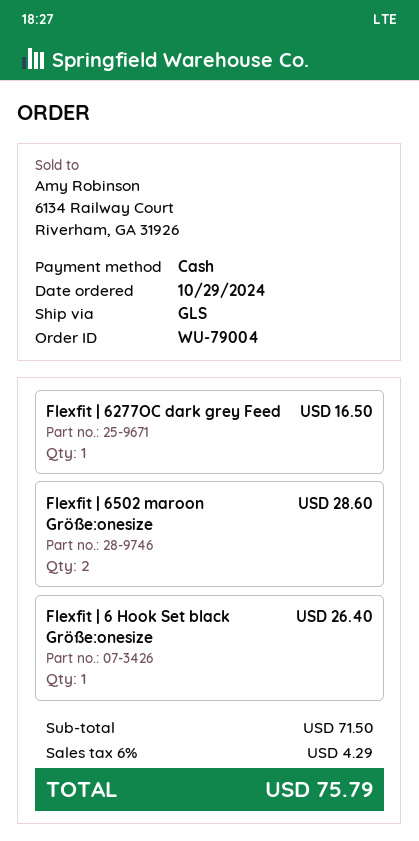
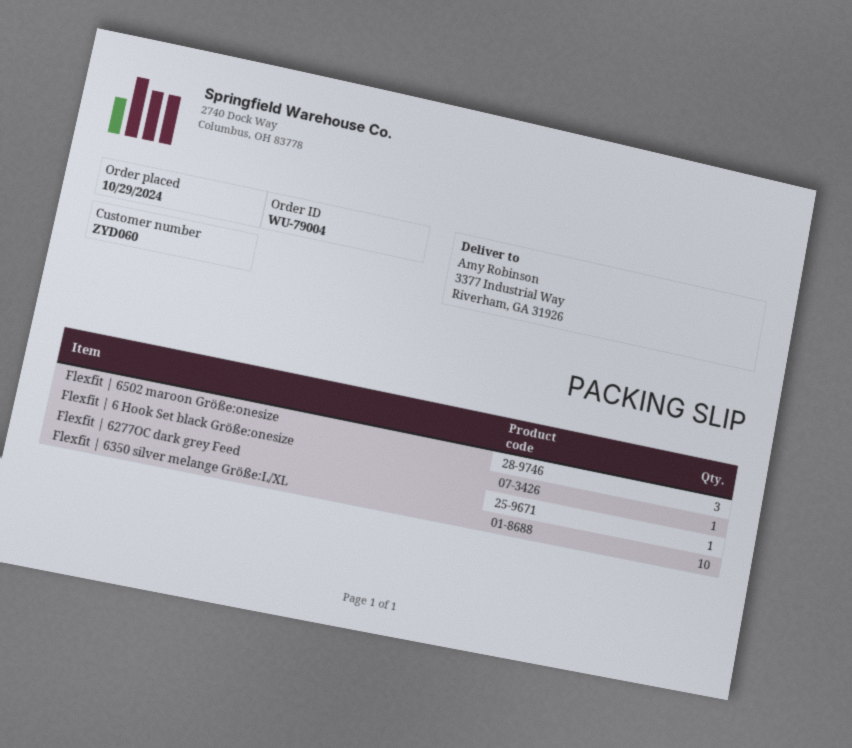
Flexfit | 6502 maroon Größe:onesize: 2 -> 3
Flexfit | 6350 silver melange Größe:L/XL: none -> 10

